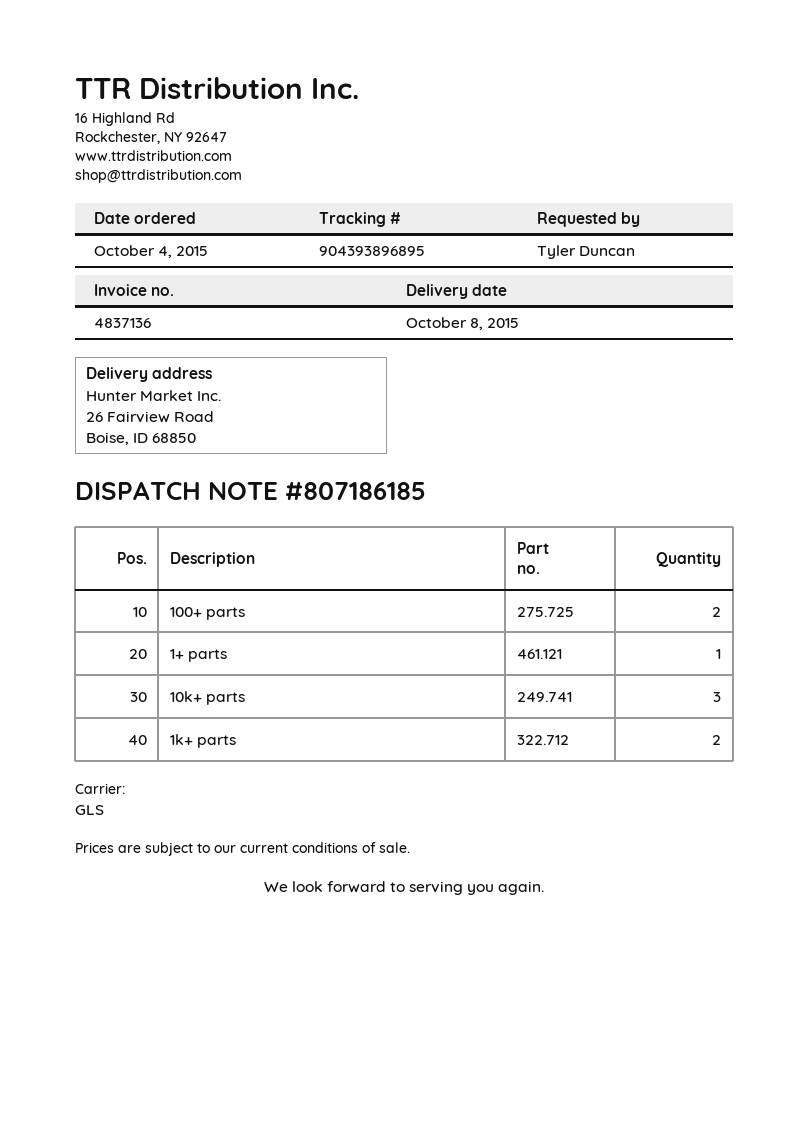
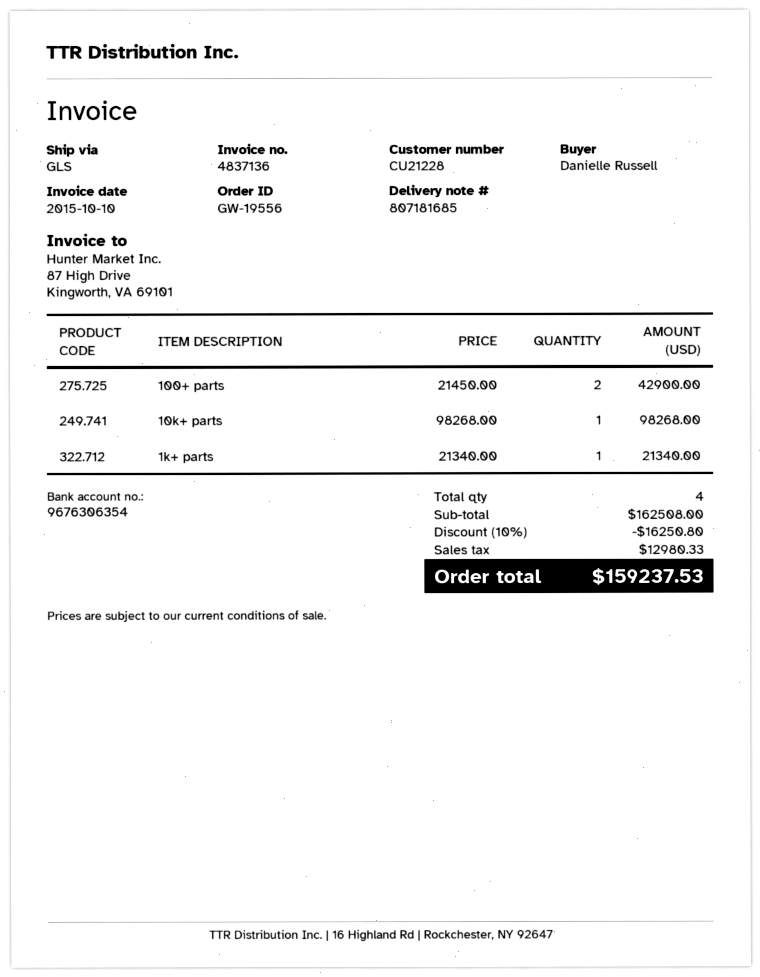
delivery note number: 807186185 -> 807181685
ordered by: Tyler Duncan -> Danielle Russell
1+ parts: 1 -> none
10k+ parts: 3 -> 1
1k+ parts: 2 -> 1

